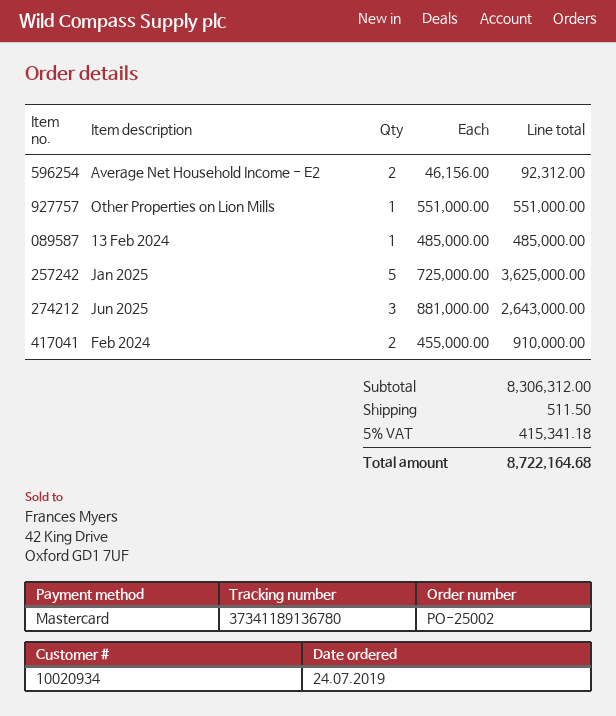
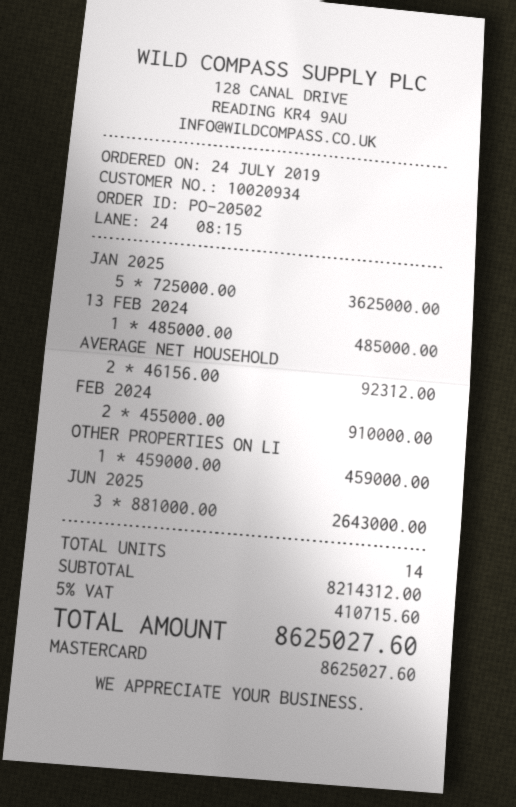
order number: PO-25002 -> PO-20502
Other Properties on Lion Mills: 1 x 551000.00 = 551000.00 -> 1 x 459000.00 = 459000.00
subtotal: 8306312.00 -> 8214312.00
shipping: 511.50 -> none
tax: 5% = 415341.18 -> 5% = 410715.60
total: 8722164.68 -> 8625027.60

